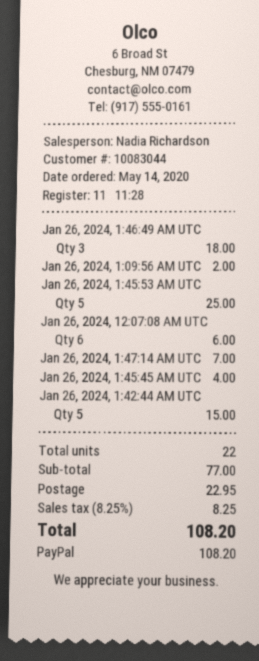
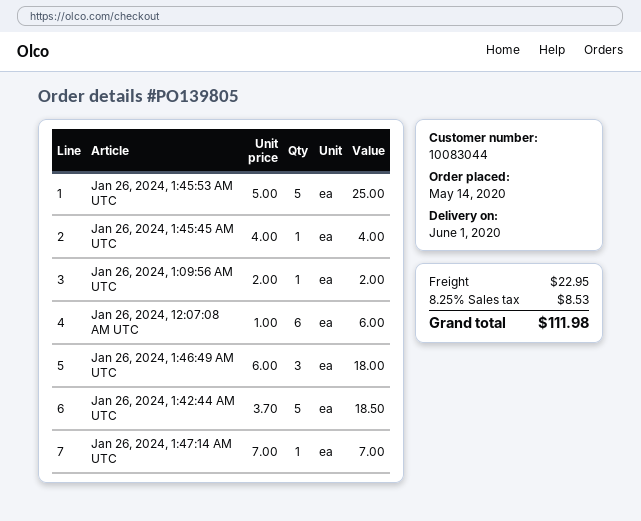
Jan 26, 2024, 1:42:44 AM UTC: 5 for 15.00 -> 5 for 18.50
tax: 8.25% = 8.25 -> 8.25% = 8.53
total: 108.20 -> 111.98

